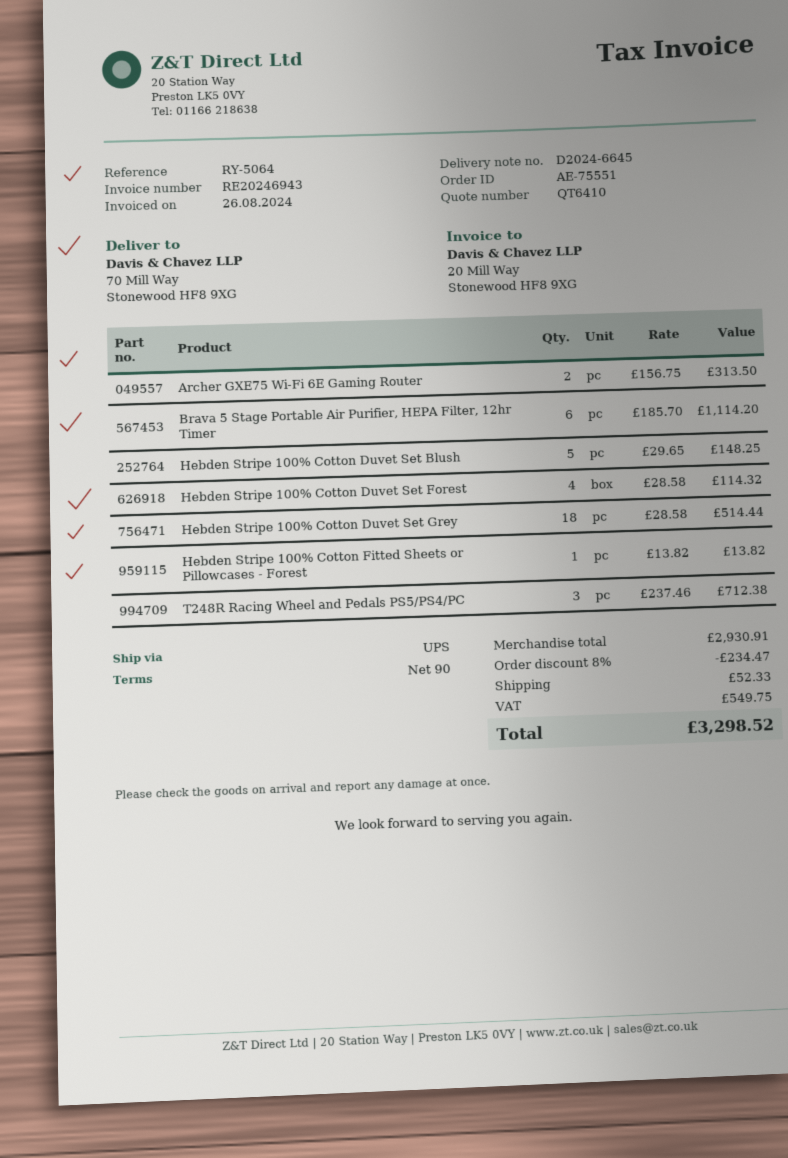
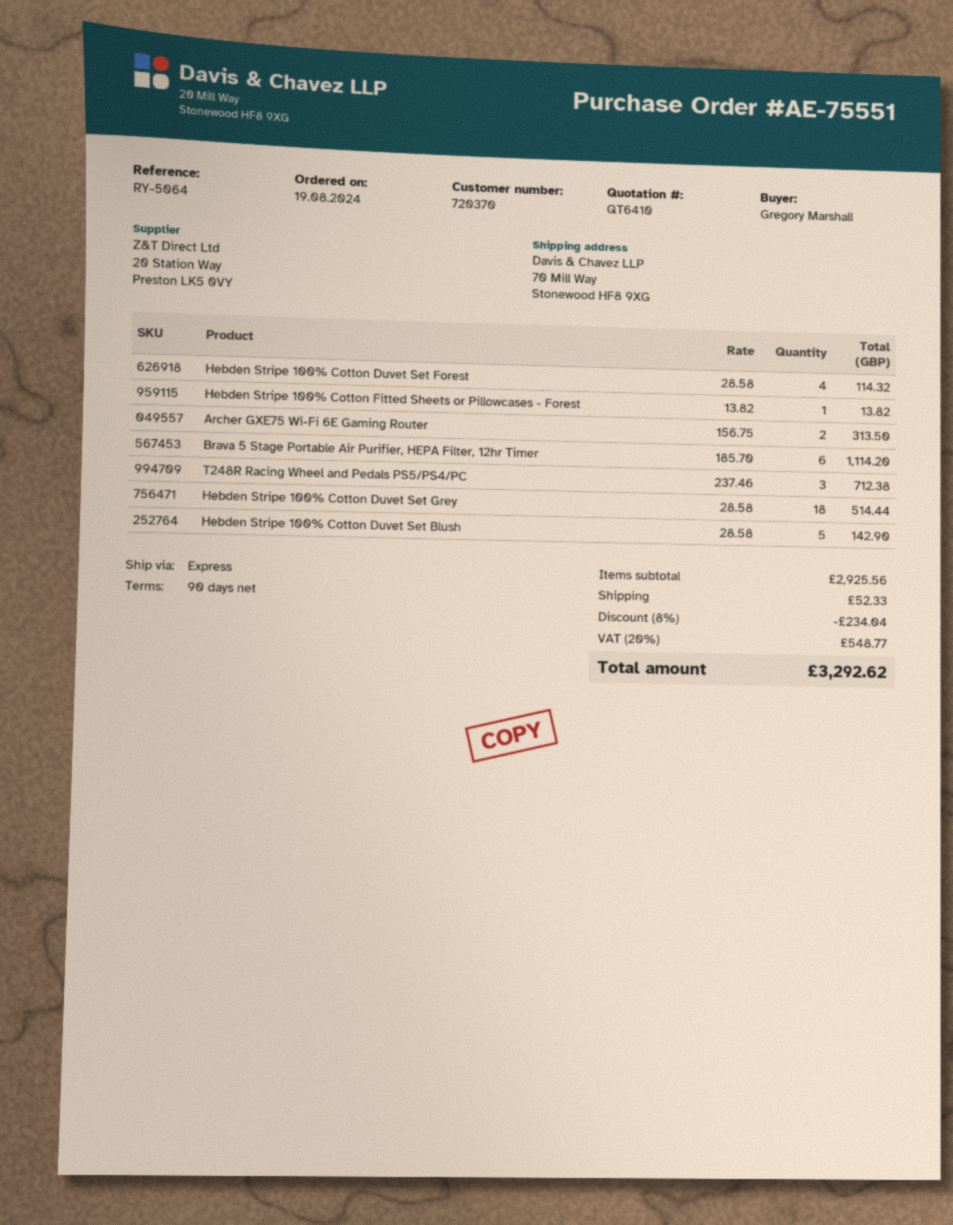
shipping method: UPS -> express
Hebden Stripe 100% Cotton Duvet Set Blush: 5 x 29.65 = 148.25 -> 5 x 28.58 = 142.90
subtotal: 2930.91 -> 2925.56
discount: 8% = 234.47 -> 8% = 234.04
tax: 549.75 -> 548.77
total: 3298.52 -> 3292.62

